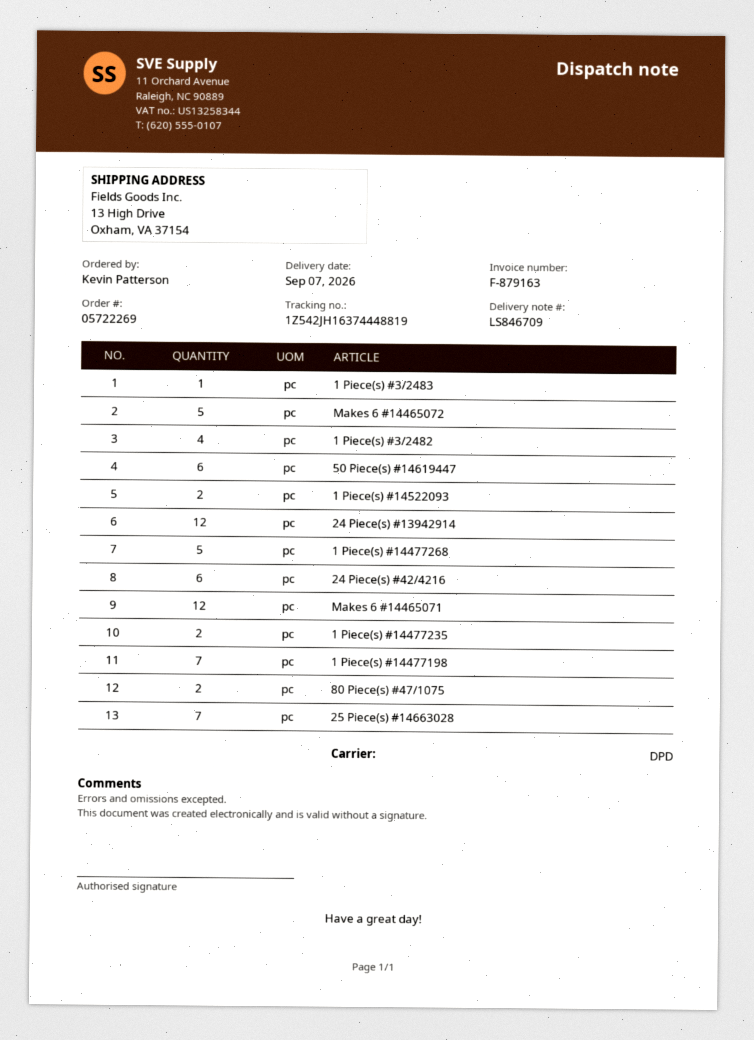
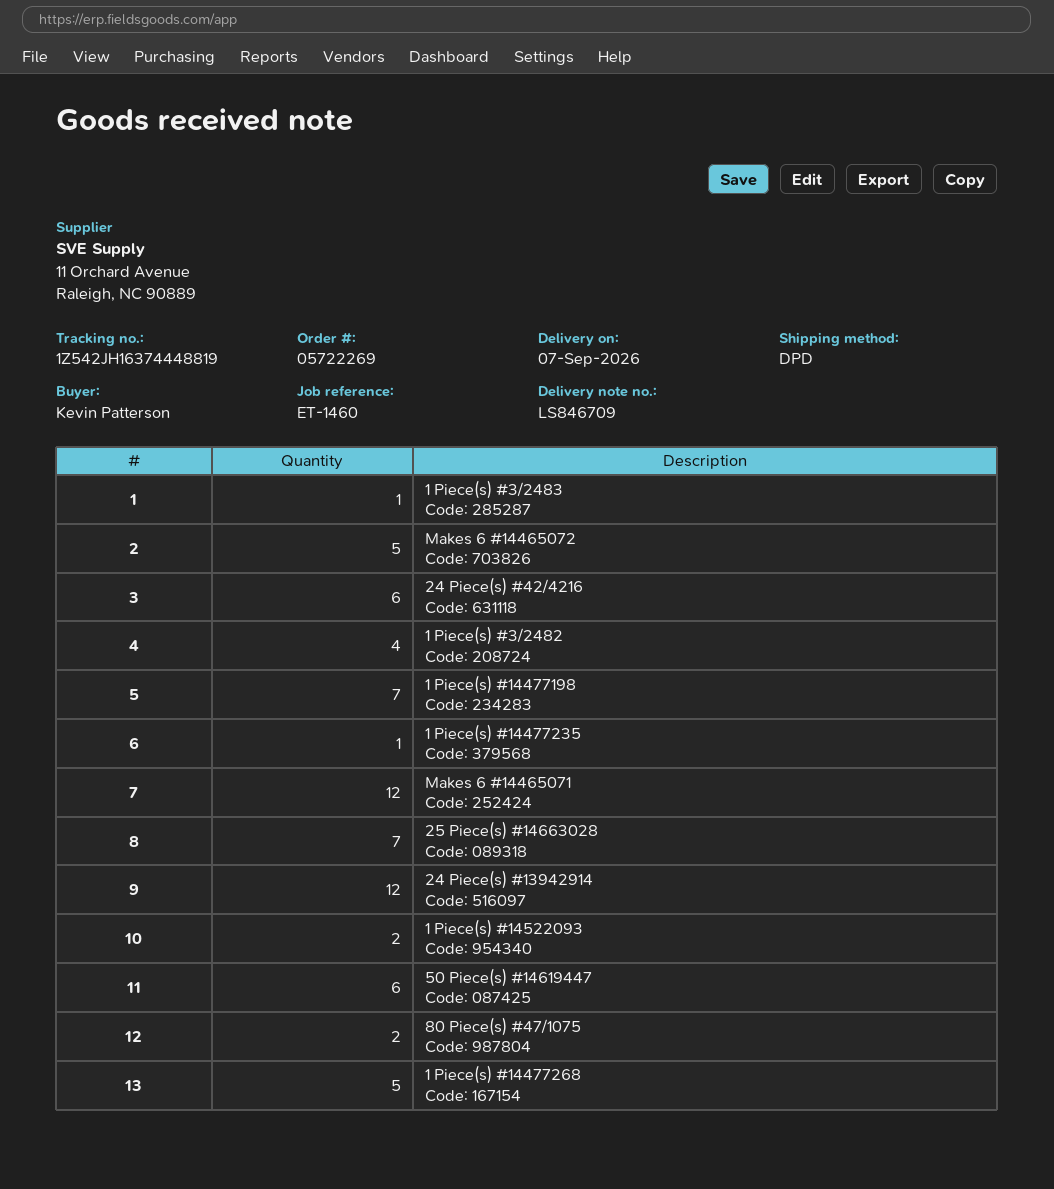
1 Piece(s) #14477235: 2 -> 1

